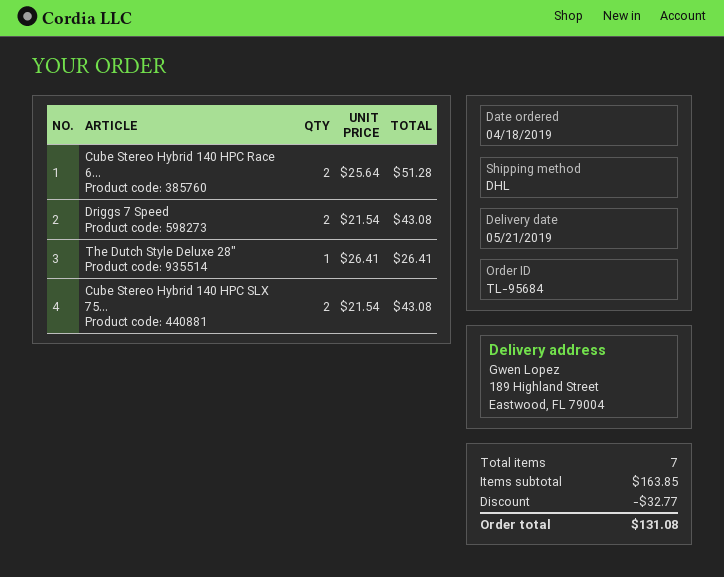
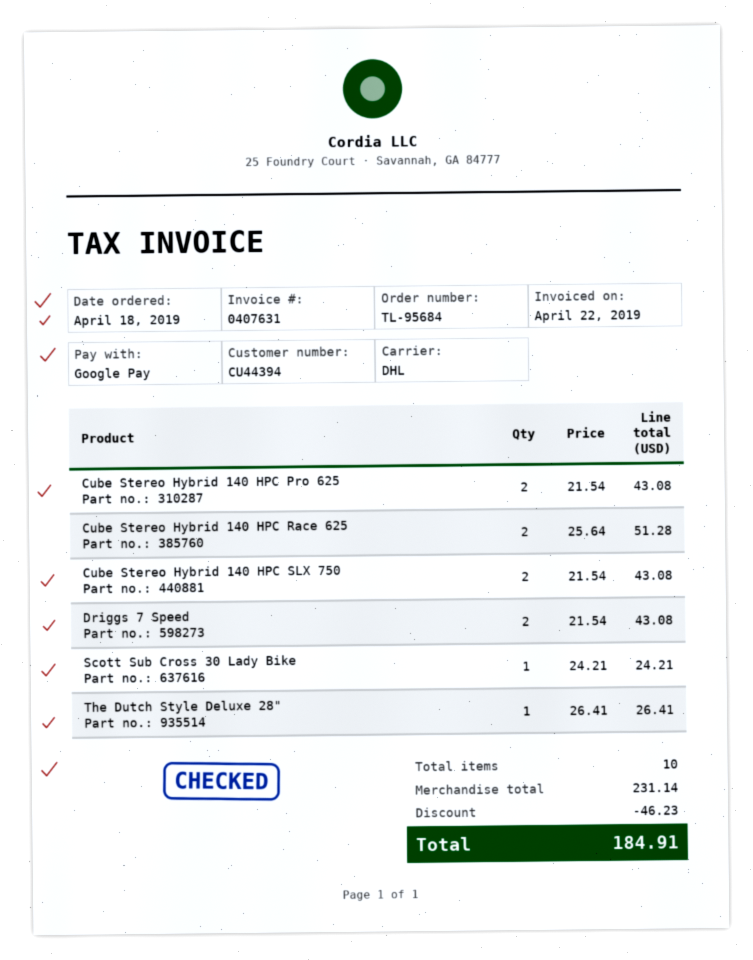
Cube Stereo Hybrid 140 HPC Pro 625: none -> 2 x 21.54 = 43.08
Scott Sub Cross 30 Lady Bike: none -> 1 x 24.21 = 24.21
total quantity: 7 -> 10
subtotal: 163.85 -> 231.14
discount: 32.77 -> 46.23
total: 131.08 -> 184.91

